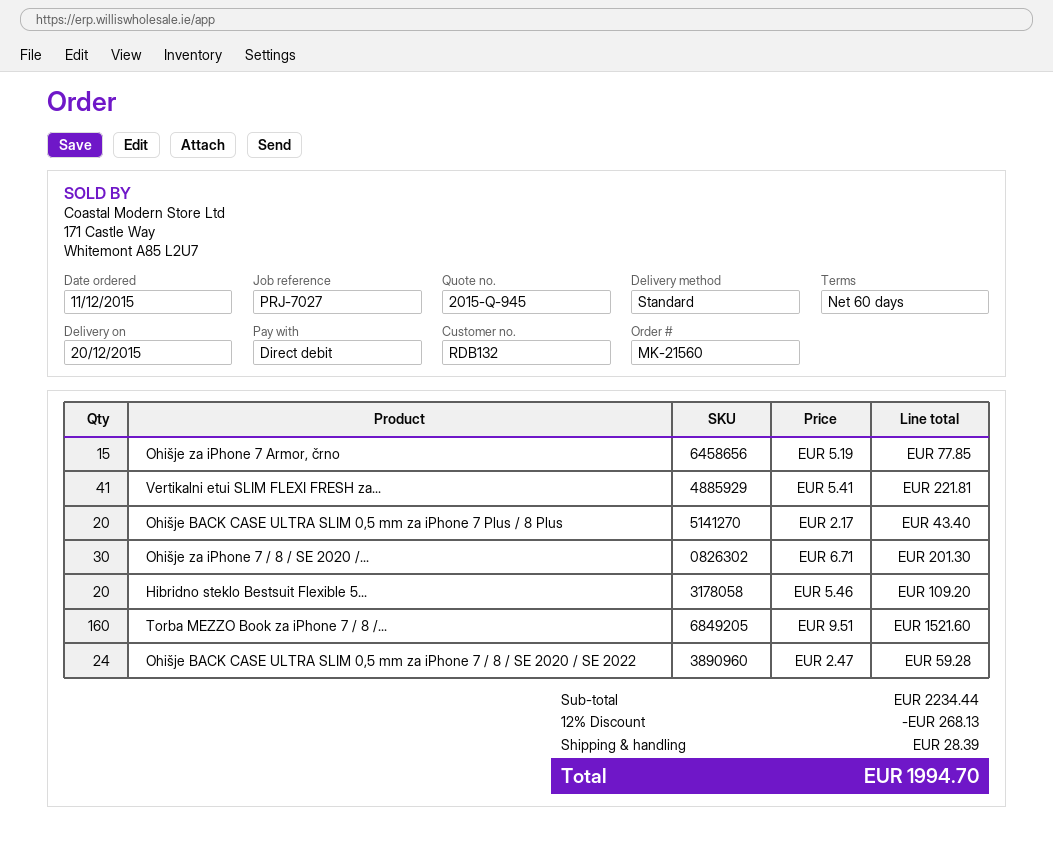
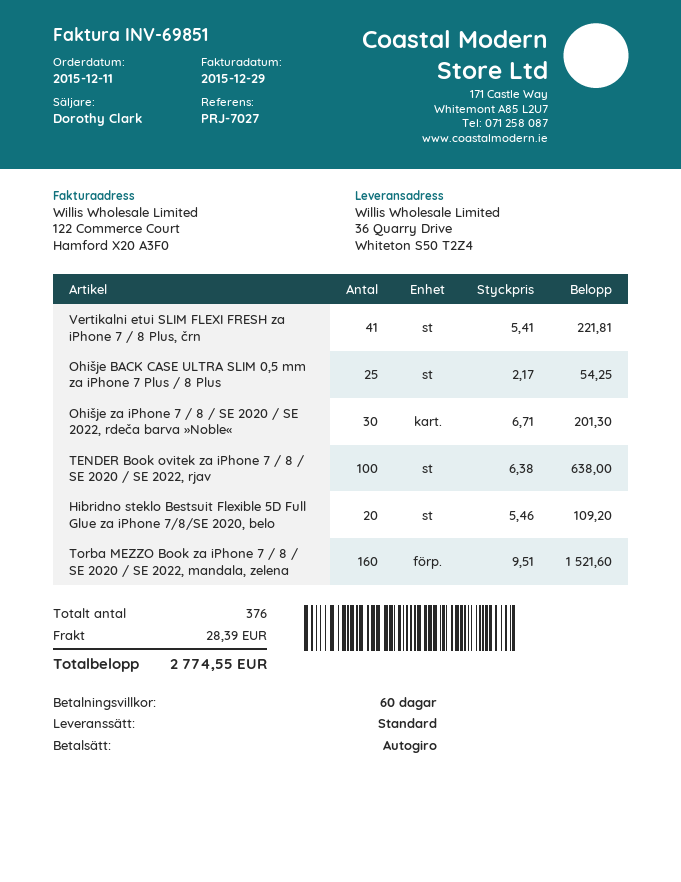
Ohišje za iPhone 7 Armor, črno: 15 x 5.19 = 77.85 -> none
Ohišje BACK CASE ULTRA SLIM 0,5 mm za iPhone 7 Plus / 8 Plus: 20 x 2.17 = 43.40 -> 25 x 2.17 = 54.25
Ohišje BACK CASE ULTRA SLIM 0,5 mm za iPhone 7 / 8 / SE 2020 / SE 2022: 24 x 2.47 = 59.28 -> none
TENDER Book ovitek za iPhone 7 / 8 / SE 2020 / SE 2022, rjav: none -> 100 x 6.38 = 638.00
discount: 12% = 268.13 -> none
total: 1994.70 -> 2774.55

